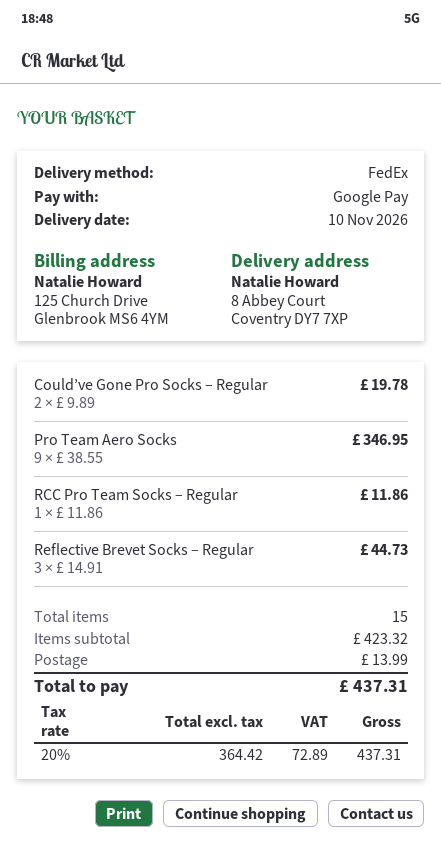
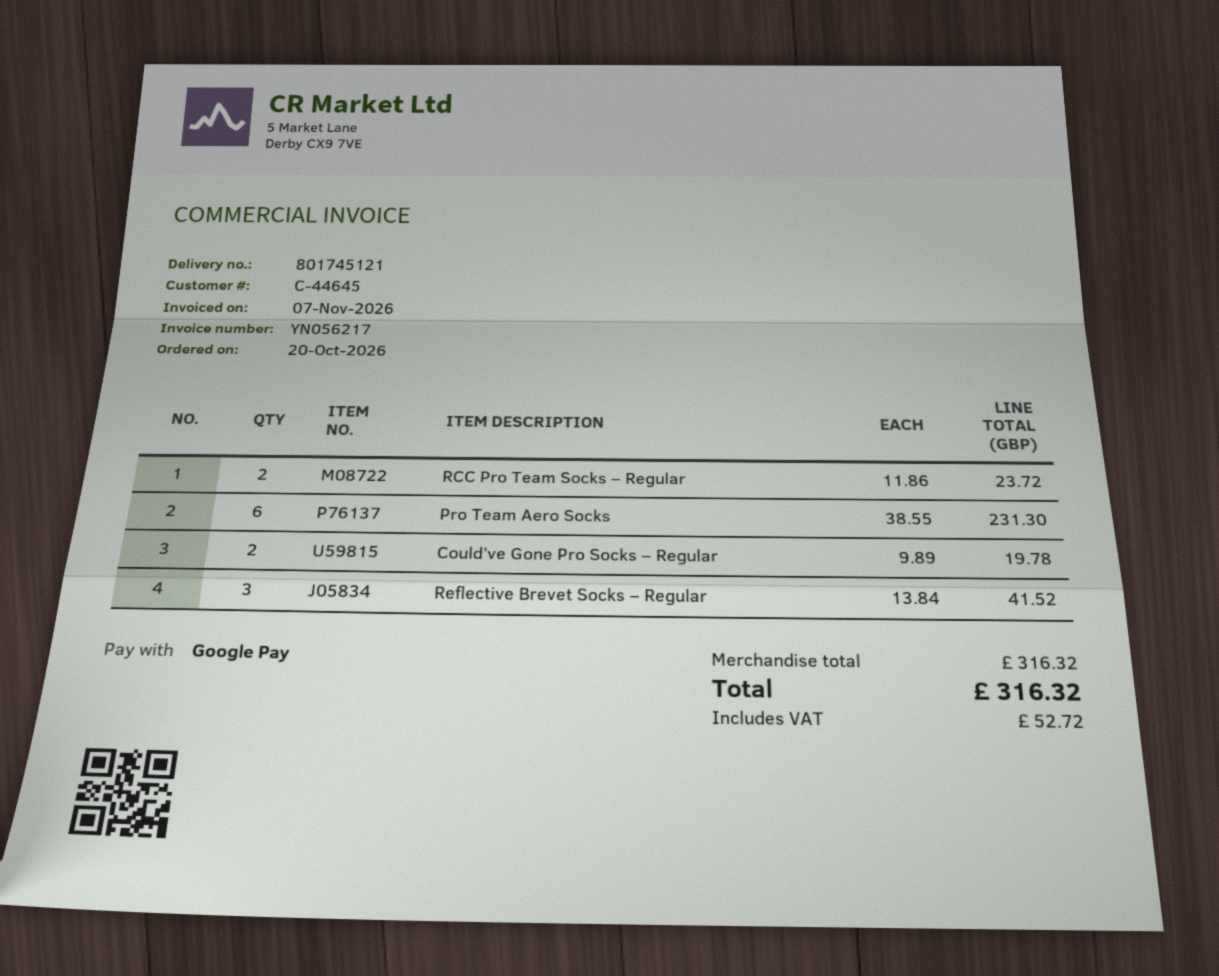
Pro Team Aero Socks: 9 x 38.55 = 346.95 -> 6 x 38.55 = 231.30
RCC Pro Team Socks – Regular: 1 x 11.86 = 11.86 -> 2 x 11.86 = 23.72
Reflective Brevet Socks – Regular: 3 x 14.91 = 44.73 -> 3 x 13.84 = 41.52
subtotal: 423.32 -> 316.32
shipping: 13.99 -> none
tax: 72.89 -> 52.72
total: 437.31 -> 316.32

